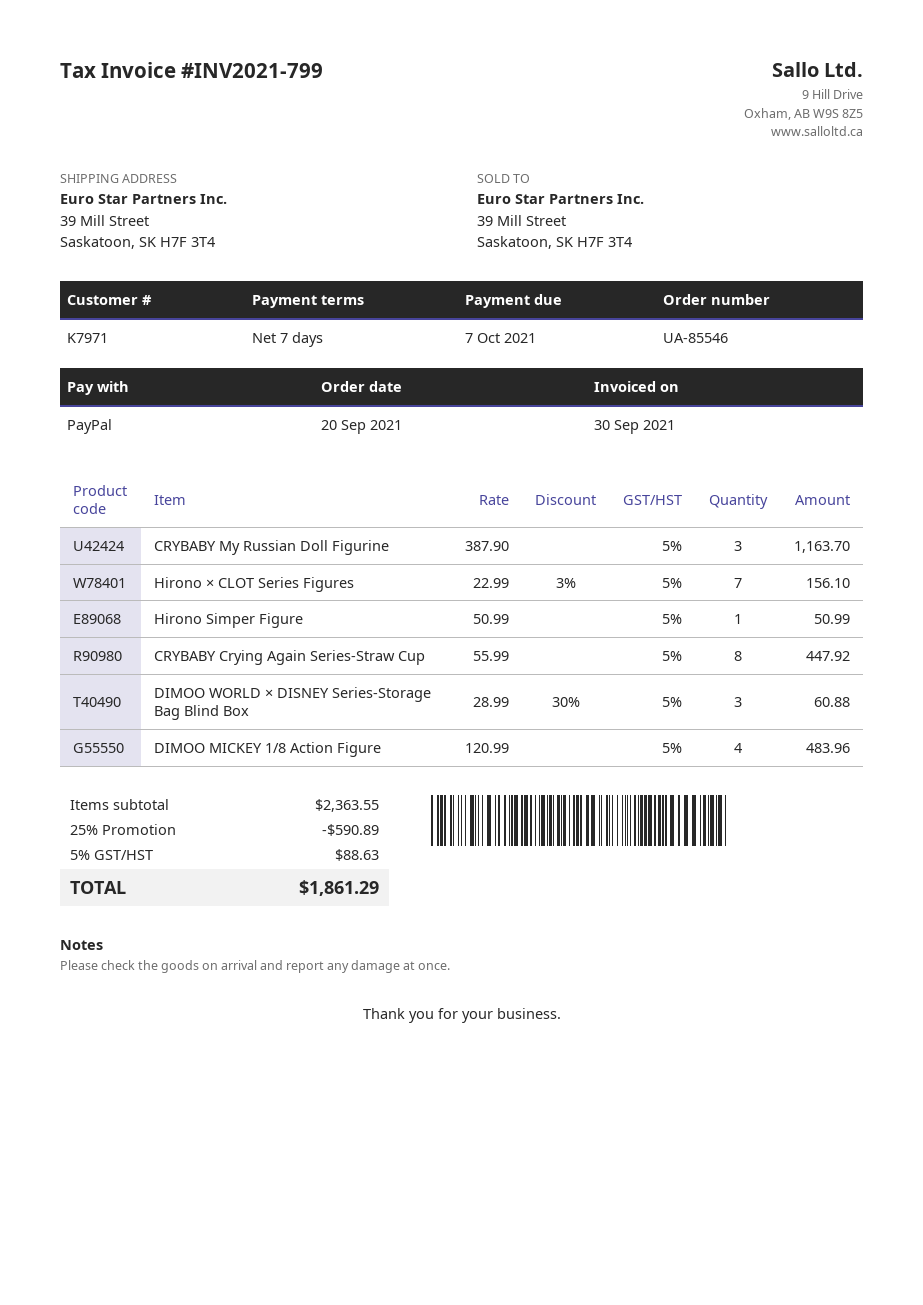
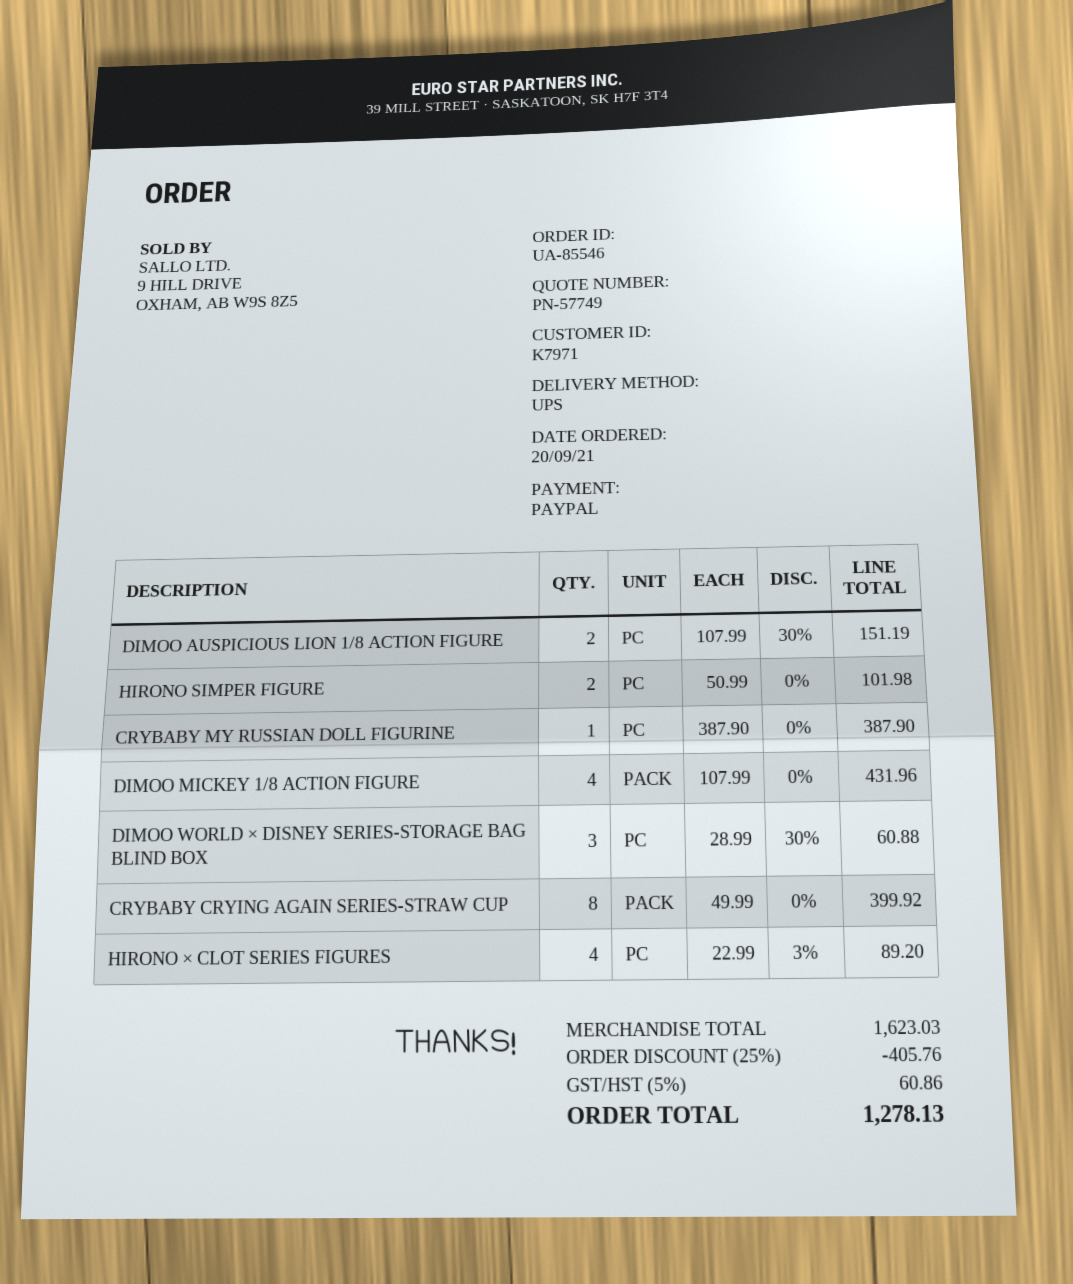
CRYBABY My Russian Doll Figurine: 3 x 387.90 = 1163.70 -> 1 x 387.90 = 387.90
Hirono × CLOT Series Figures: 7 x 22.99 - 3% = 156.10 -> 4 x 22.99 - 3% = 89.20
Hirono Simper Figure: 1 x 50.99 = 50.99 -> 2 x 50.99 = 101.98
CRYBABY Crying Again Series-Straw Cup: 8 x 55.99 = 447.92 -> 8 x 49.99 = 399.92
DIMOO MICKEY 1/8 Action Figure: 4 x 120.99 = 483.96 -> 4 x 107.99 = 431.96
DIMOO AUSPICIOUS LION 1/8 ACTION FIGURE: none -> 2 x 107.99 - 30% = 151.19
subtotal: 2363.55 -> 1623.03
discount: 25% = 590.89 -> 25% = 405.76
tax: 5% = 88.63 -> 5% = 60.86
total: 1861.29 -> 1278.13

